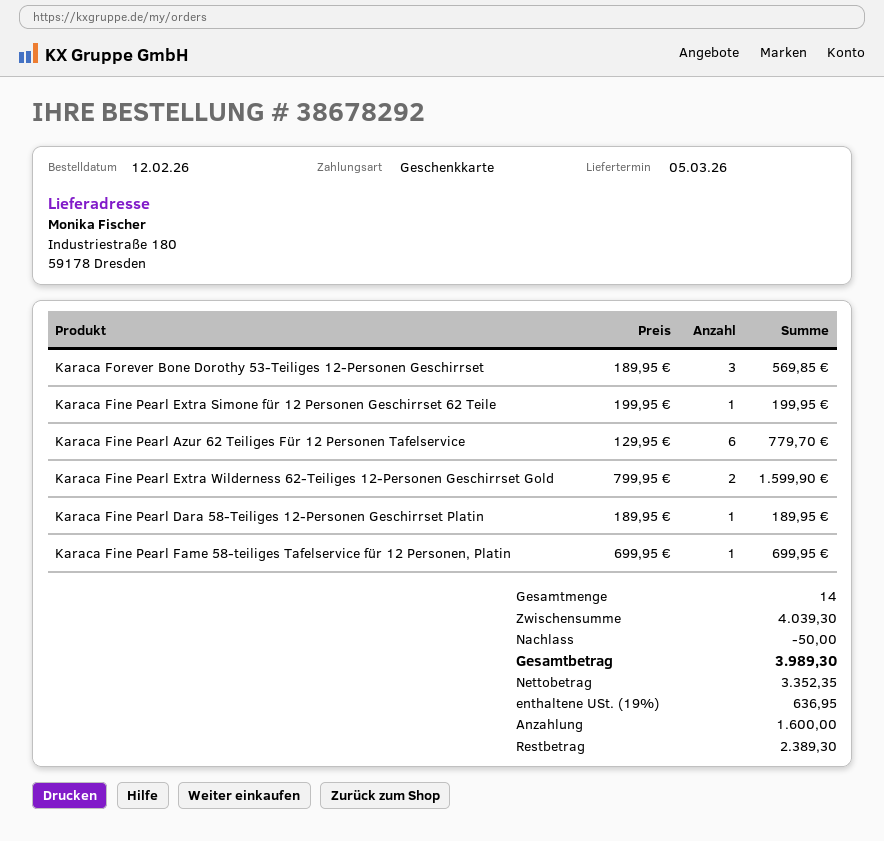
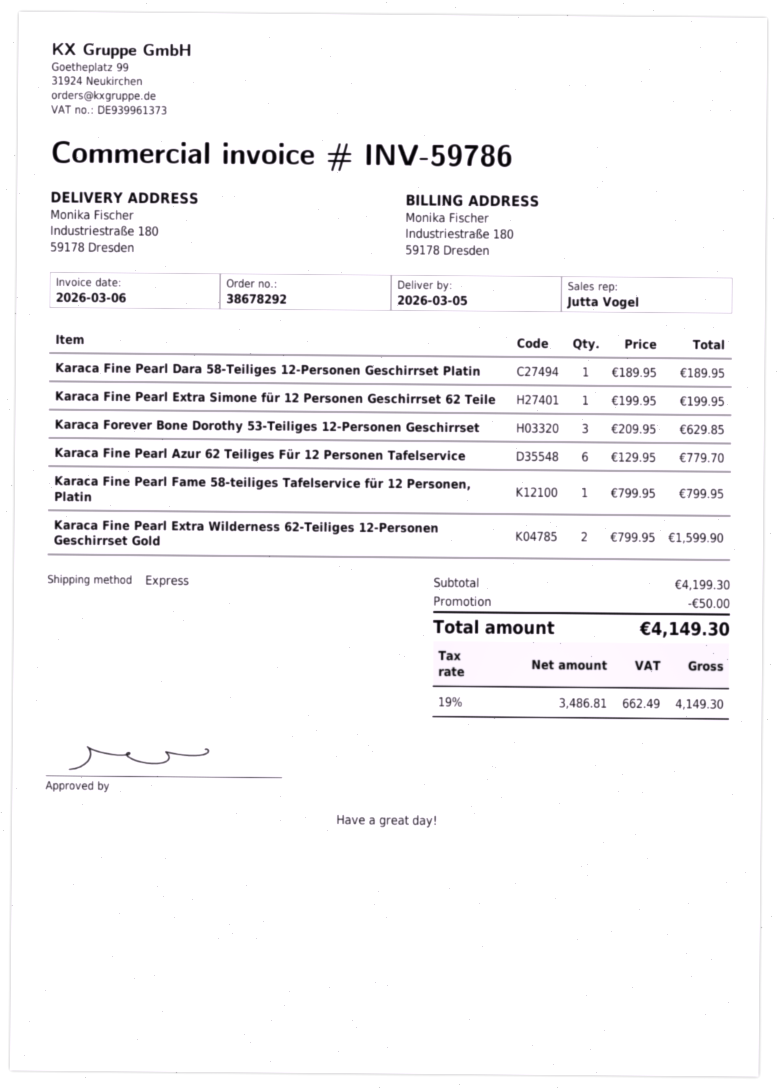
Karaca Forever Bone Dorothy 53-Teiliges 12-Personen Geschirrset: 3 x 189.95 = 569.85 -> 3 x 209.95 = 629.85
Karaca Fine Pearl Fame 58-teiliges Tafelservice für 12 Personen, Platin: 1 x 699.95 = 699.95 -> 1 x 799.95 = 799.95
subtotal: 4039.30 -> 4199.30
net: 3352.35 -> 3486.81
tax: 19% = 636.95 -> 19% = 662.49
total: 3989.30 -> 4149.30

